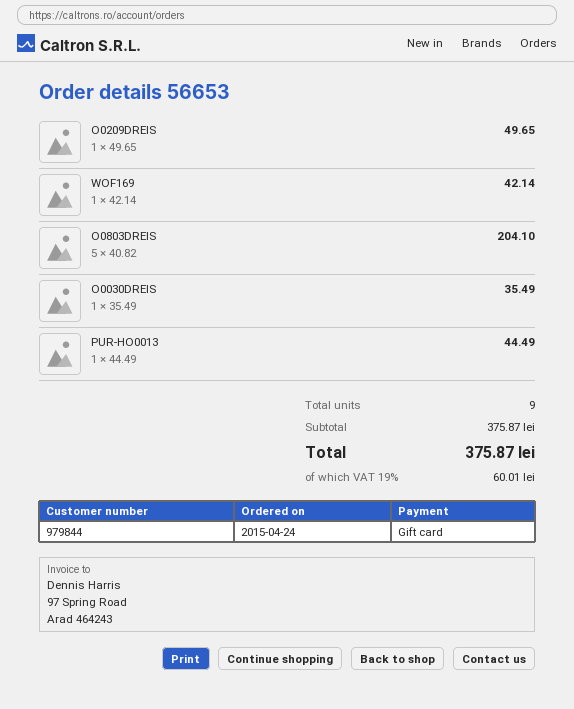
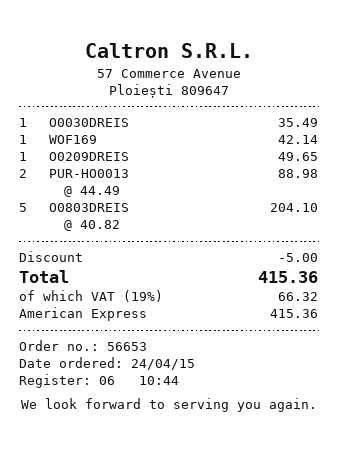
payment method: gift card -> American Express
PUR-HO0013: 1 x 44.49 = 44.49 -> 2 x 44.49 = 88.98
discount: none -> 5.00
tax: 19% = 60.01 -> 19% = 66.32
total: 375.87 -> 415.36

